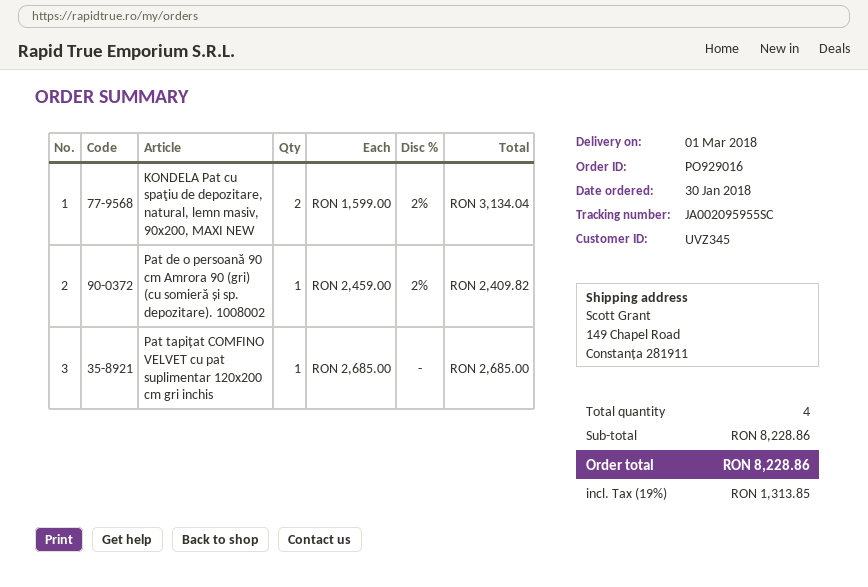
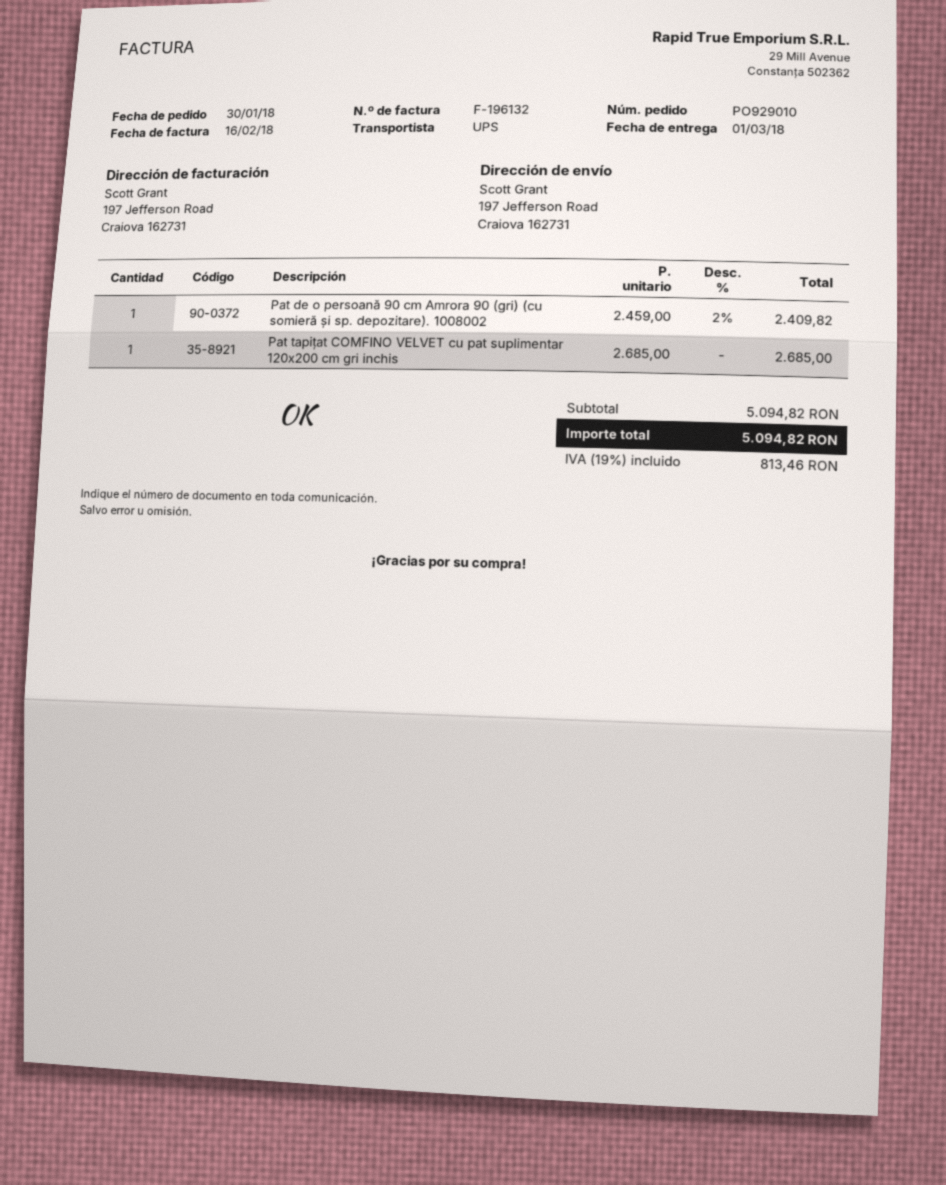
order number: PO929016 -> PO929010
ship to: 149 Chapel Road, Constanța 281911 -> 197 Jefferson Road, Craiova 162731
KONDELA Pat cu spaţiu de depozitare, natural, lemn masiv, 90x200, MAXI NEW: 2 x 1599.00 - 2% = 3134.04 -> none
subtotal: 8228.86 -> 5094.82
tax: 19% = 1313.85 -> 19% = 813.46
total: 8228.86 -> 5094.82

